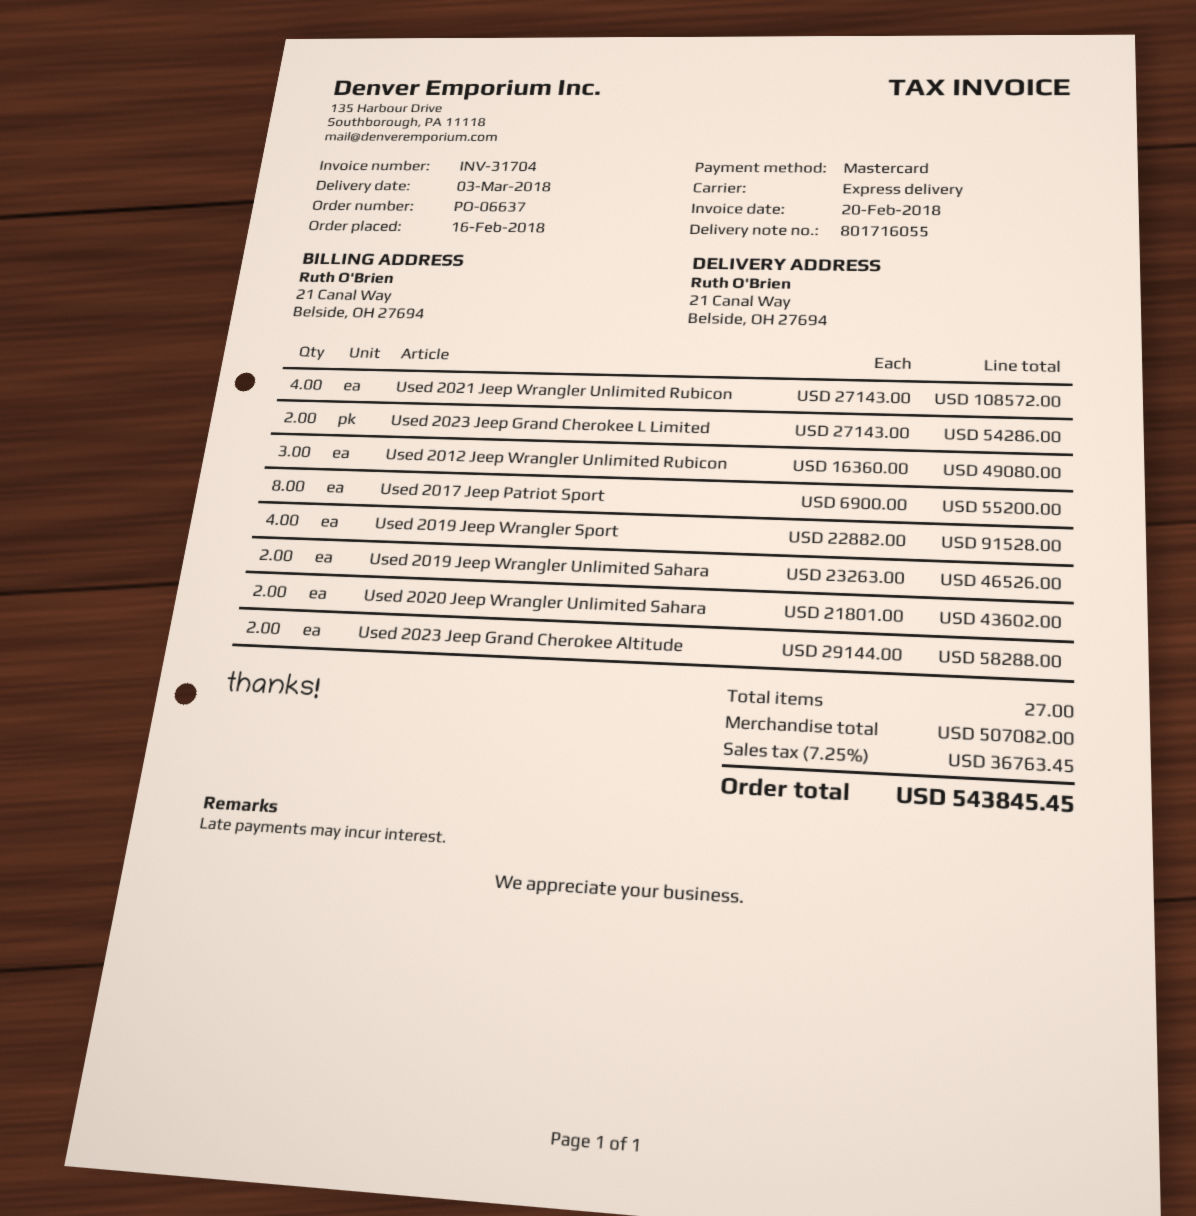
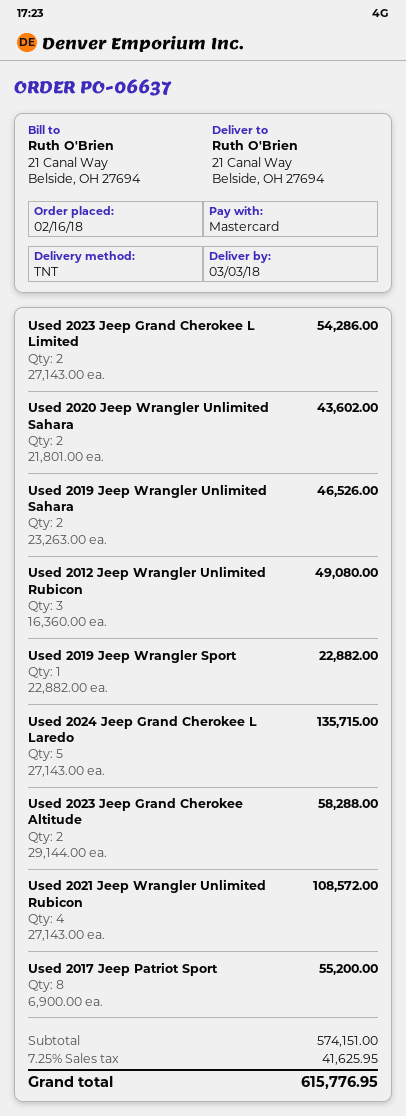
shipping method: express -> TNT
Used 2019 Jeep Wrangler Sport: 4 x 22882.00 = 91528.00 -> 1 x 22882.00 = 22882.00
Used 2024 Jeep Grand Cherokee L Laredo: none -> 5 x 27143.00 = 135715.00
subtotal: 507082.00 -> 574151.00
tax: 7.25% = 36763.45 -> 7.25% = 41625.95
total: 543845.45 -> 615776.95

